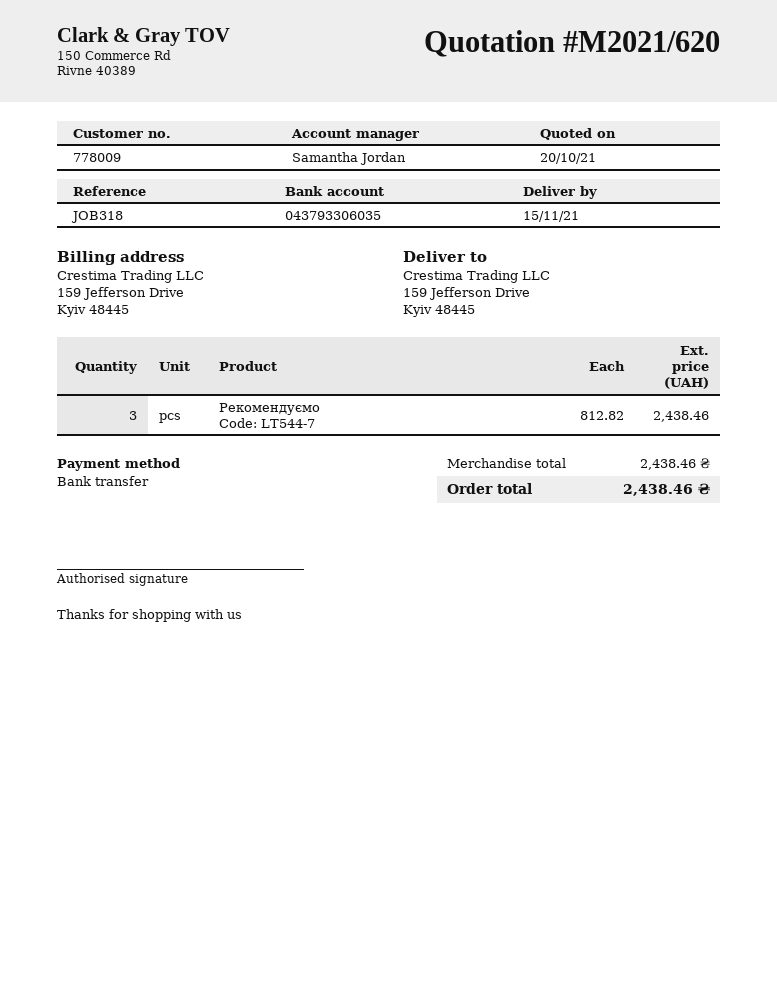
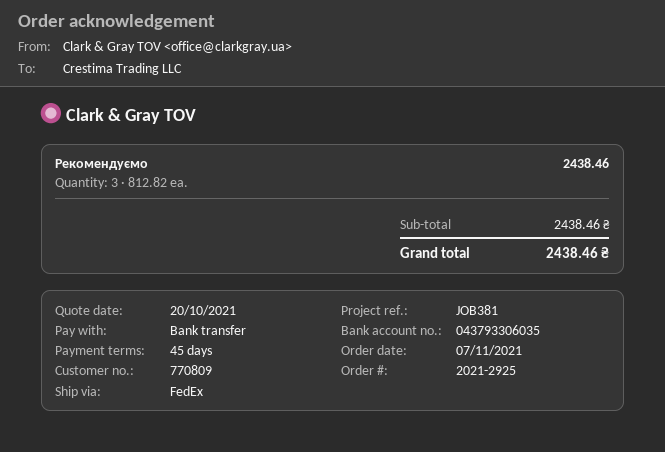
customer number: 778009 -> 770809
reference: JOB318 -> JOB381

